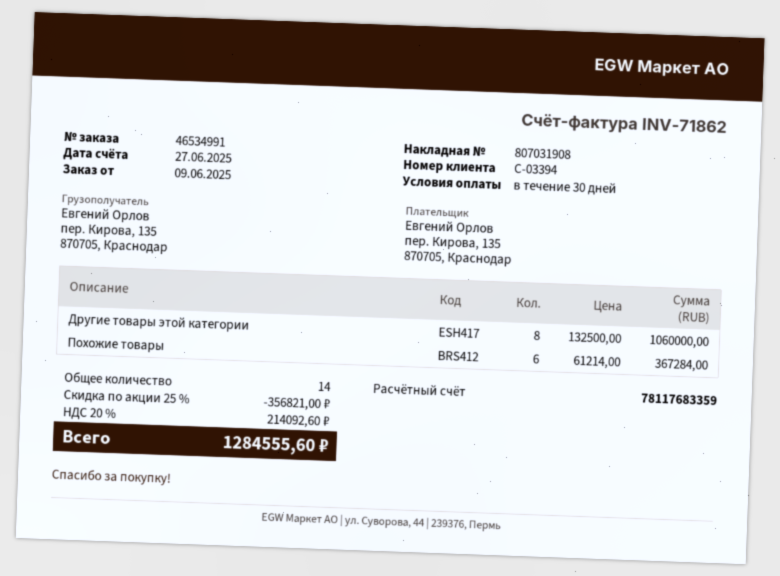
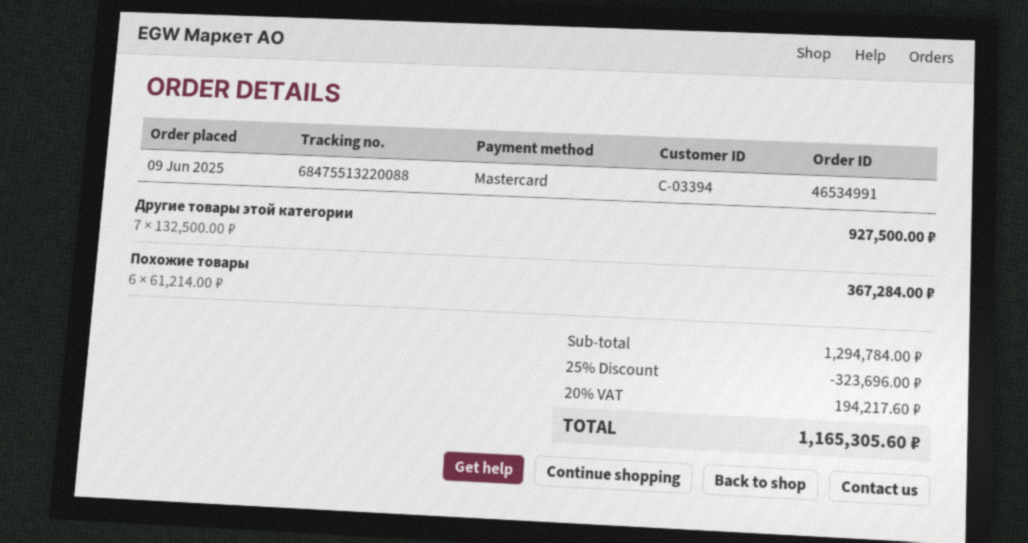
Другие товары этой категории: 8 x 132500.00 = 1060000.00 -> 7 x 132500.00 = 927500.00
discount: 25% = 356821.00 -> 25% = 323696.00
tax: 20% = 214092.60 -> 20% = 194217.60
total: 1284555.60 -> 1165305.60

